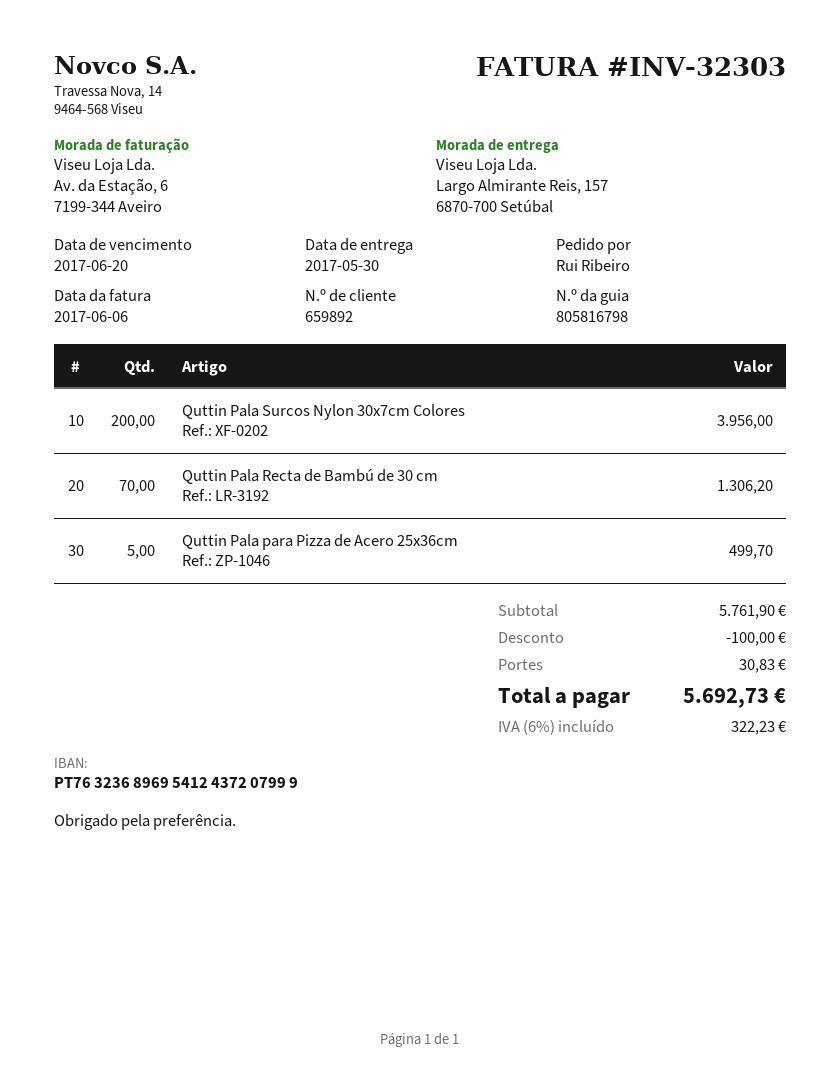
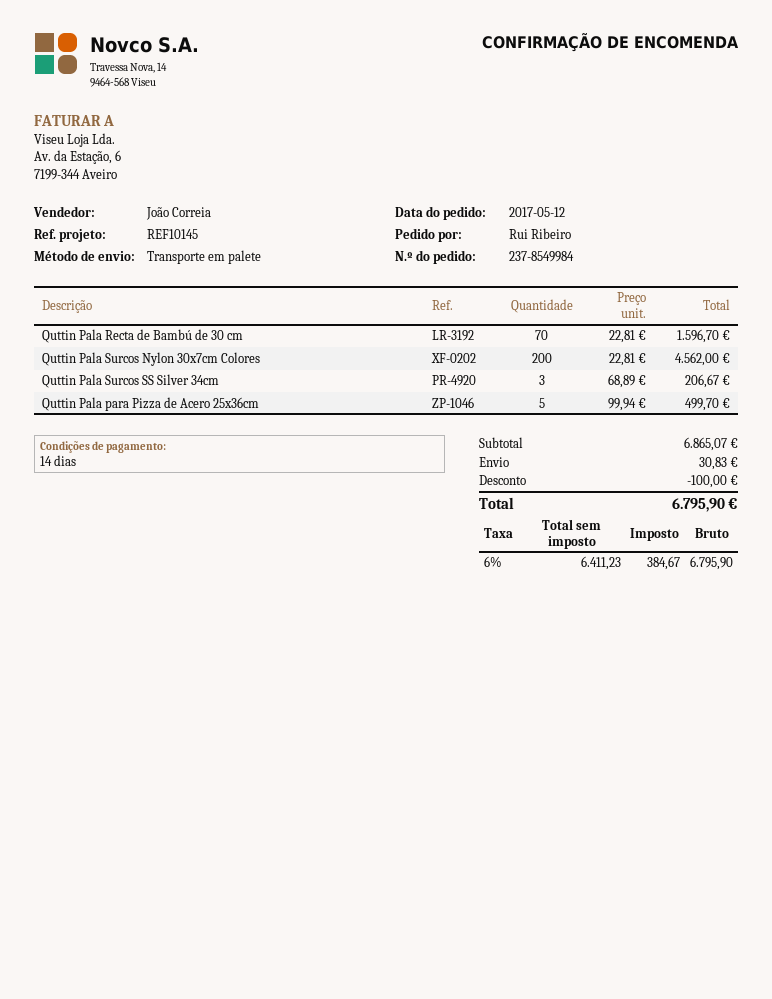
Quttin Pala Surcos Nylon 30x7cm Colores: 200 for 3956.00 -> 200 for 4562.00
Quttin Pala Recta de Bambú de 30 cm: 70 for 1306.20 -> 70 for 1596.70
Quttin Pala Surcos SS Silver 34cm: none -> 3 for 206.67
subtotal: 5761.90 -> 6865.07
tax: 6% = 322.23 -> 6% = 384.67
total: 5692.73 -> 6795.90

